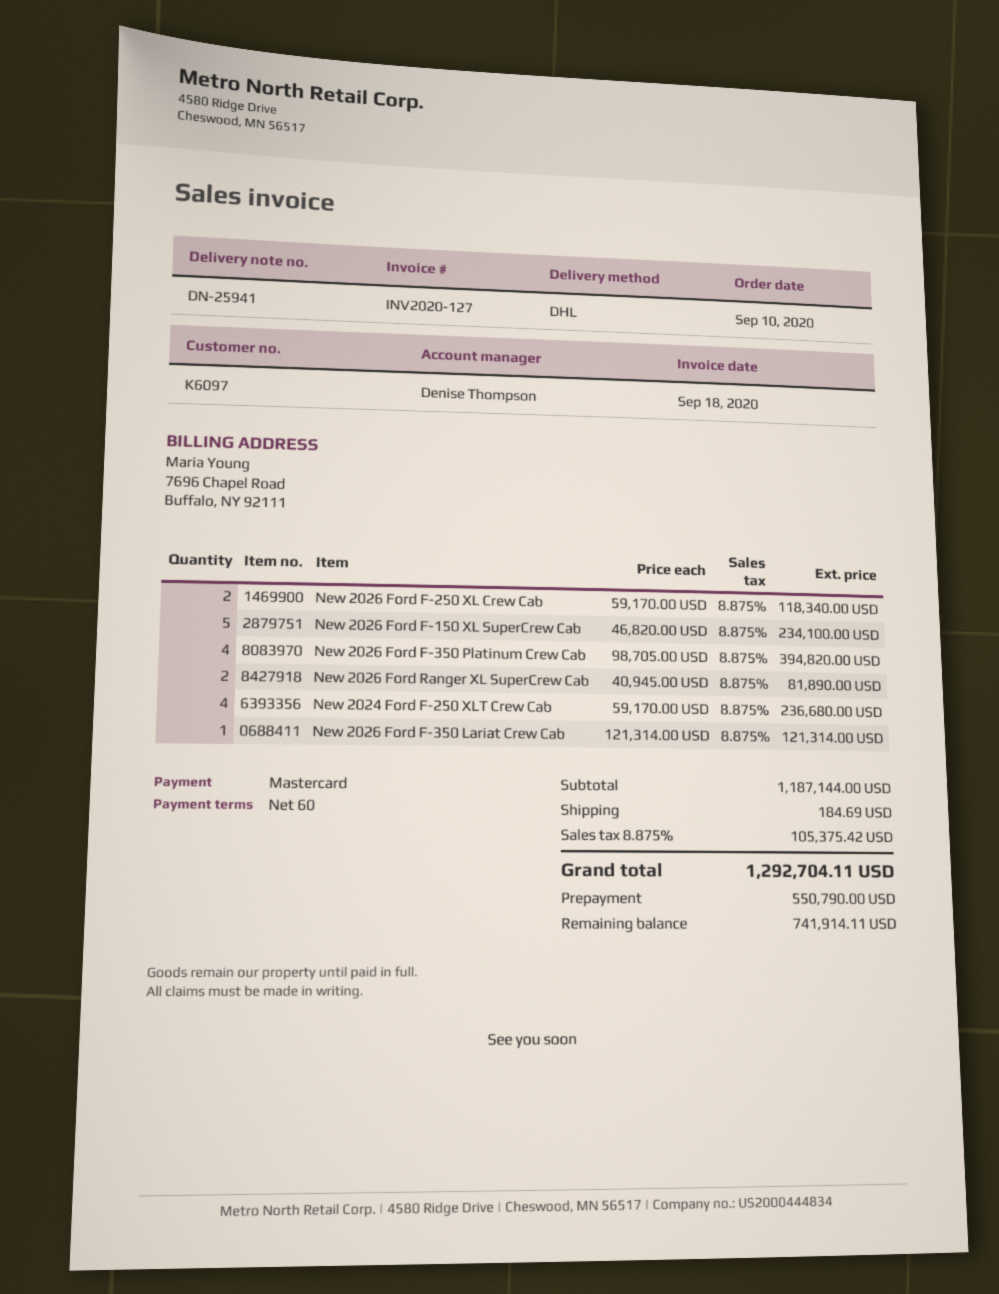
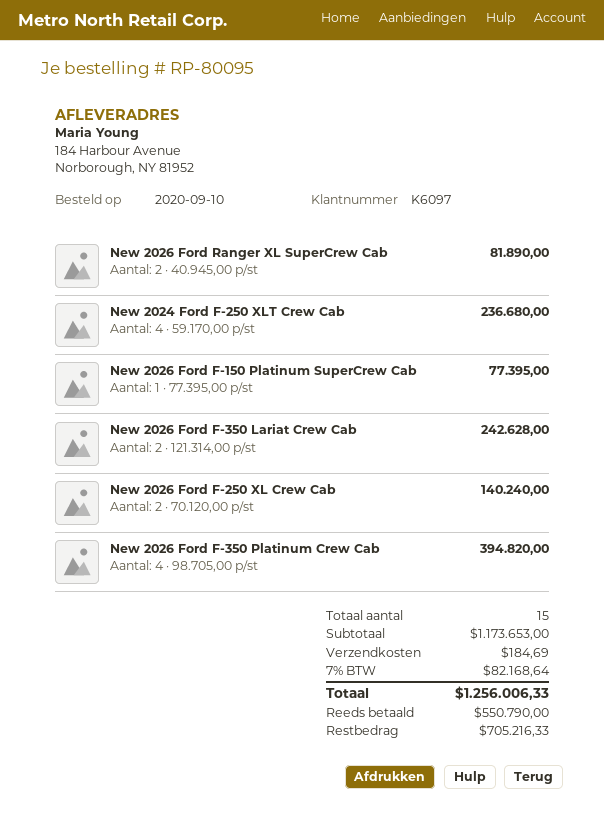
New 2026 Ford F-250 XL Crew Cab: 2 x 59170.00 = 118340.00 -> 2 x 70120.00 = 140240.00
New 2026 Ford F-150 XL SuperCrew Cab: 5 x 46820.00 = 234100.00 -> none
New 2026 Ford F-350 Lariat Crew Cab: 1 x 121314.00 = 121314.00 -> 2 x 121314.00 = 242628.00
New 2026 Ford F-150 Platinum SuperCrew Cab: none -> 1 x 77395.00 = 77395.00
subtotal: 1187144.00 -> 1173653.00
tax: 8.875% = 105375.42 -> 7% = 82168.64
total: 1292704.11 -> 1256006.33
balance: 741914.11 -> 705216.33

